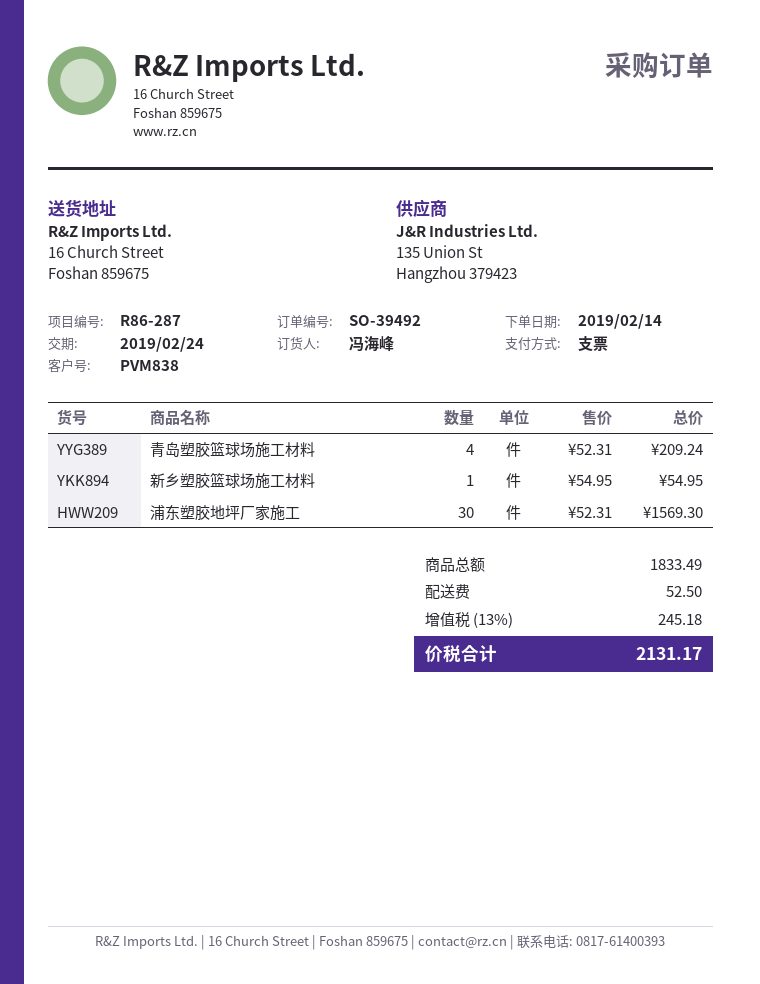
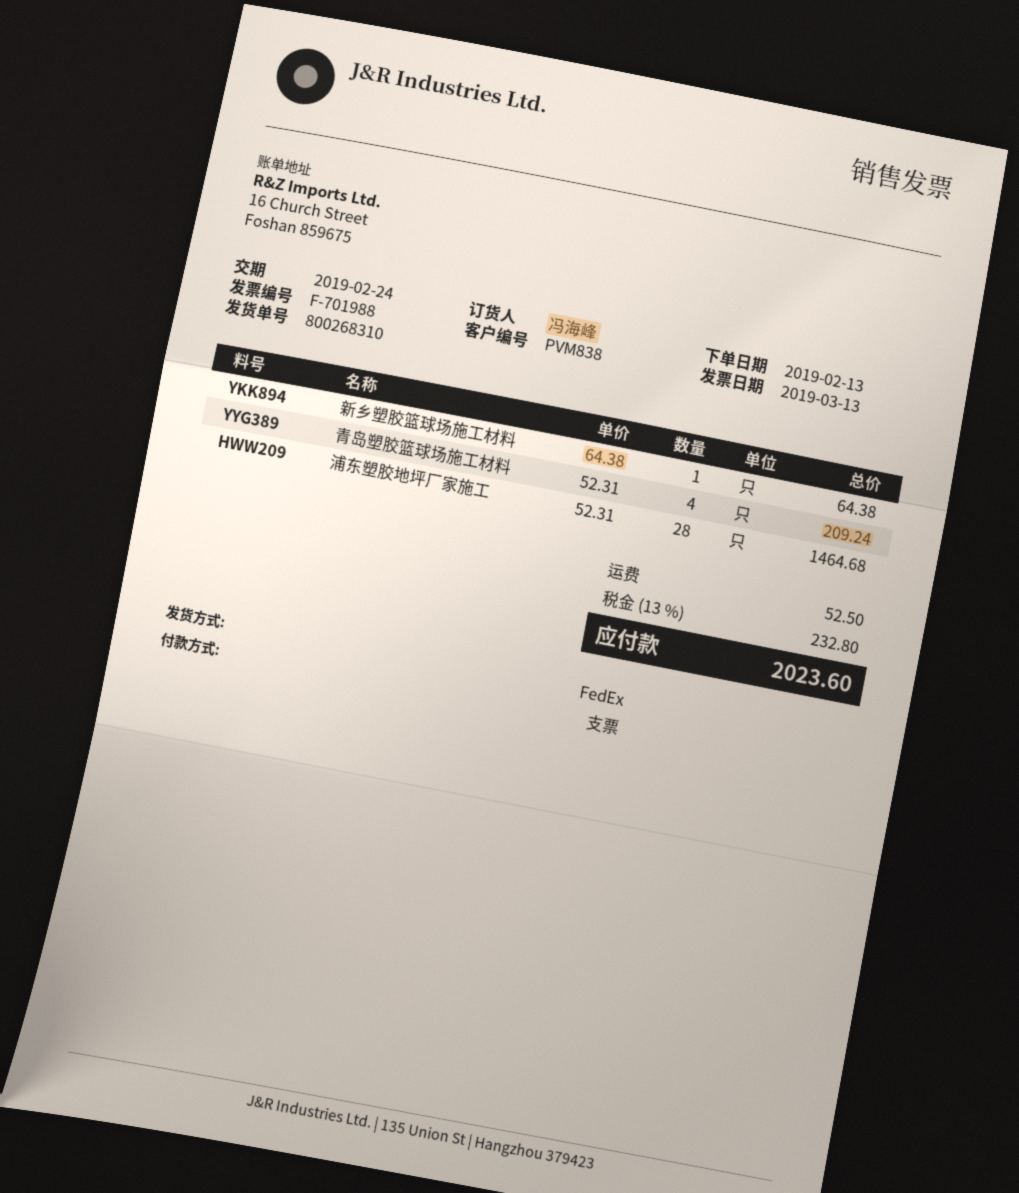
order date: 2019-02-14 -> 2019-02-13
新乡塑胶篮球场施工材料: 1 x 54.95 = 54.95 -> 1 x 64.38 = 64.38
浦东塑胶地坪厂家施工: 30 x 52.31 = 1569.30 -> 28 x 52.31 = 1464.68
tax: 13% = 245.18 -> 13% = 232.80
total: 2131.17 -> 2023.60

